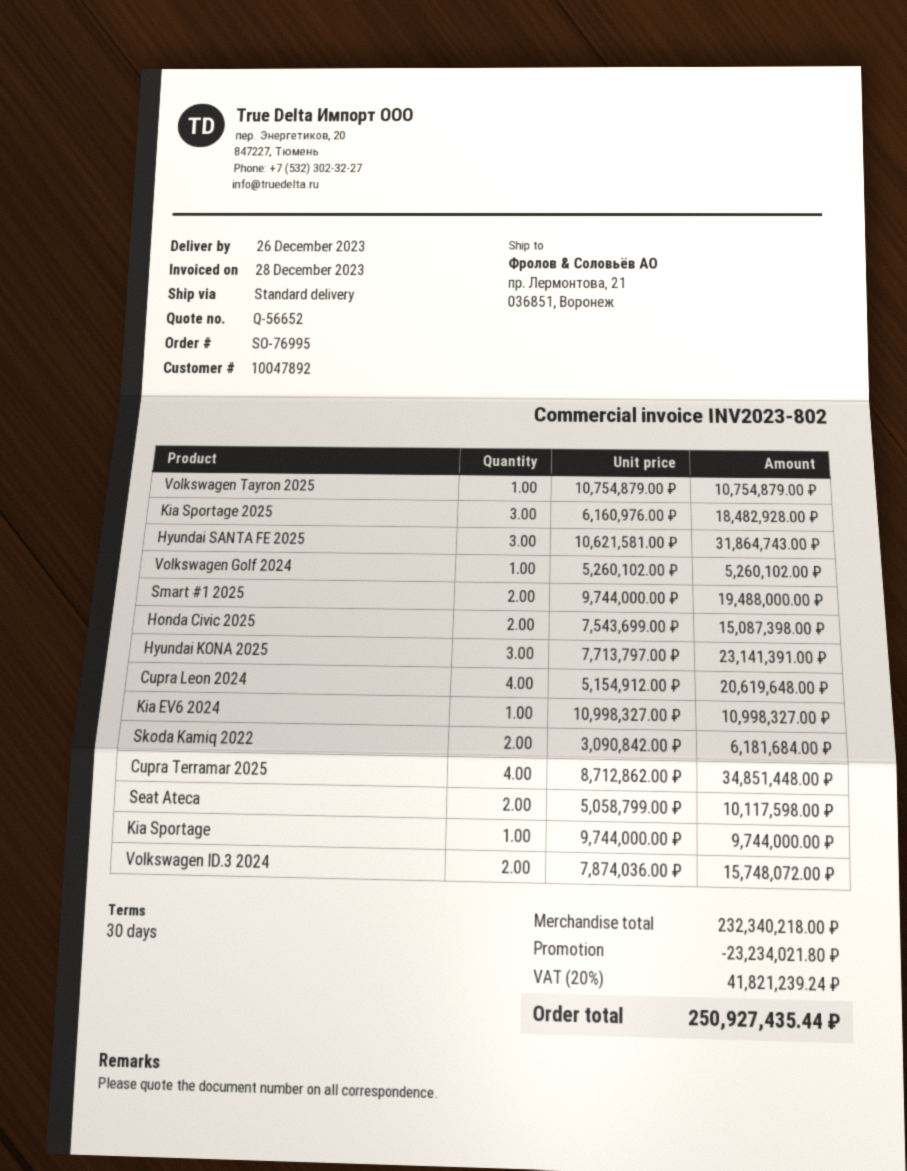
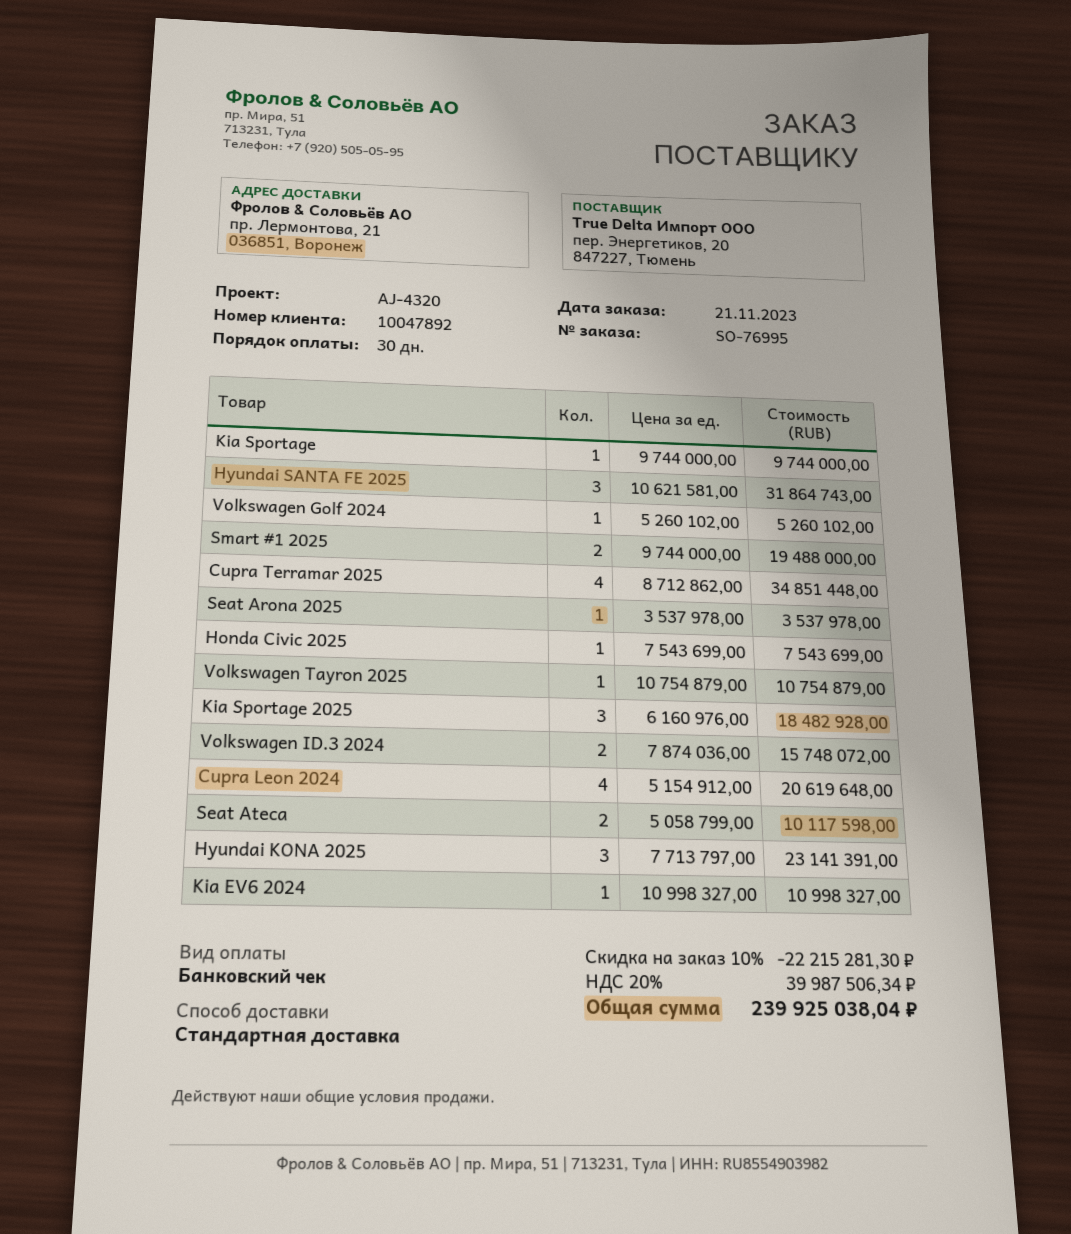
Honda Civic 2025: 2 x 7543699.00 = 15087398.00 -> 1 x 7543699.00 = 7543699.00
Skoda Kamiq 2022: 2 x 3090842.00 = 6181684.00 -> none
Seat Arona 2025: none -> 1 x 3537978.00 = 3537978.00
discount: 23234021.80 -> 22215281.30
tax: 20% = 41821239.24 -> 20% = 39987506.34
total: 250927435.44 -> 239925038.04

